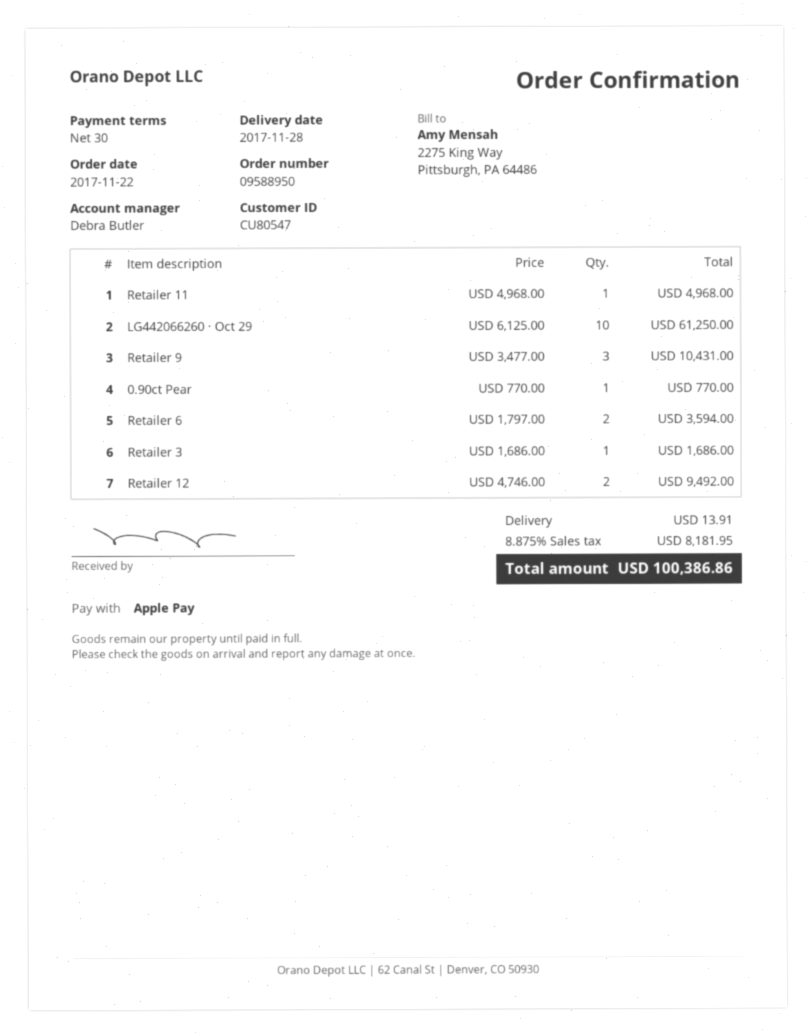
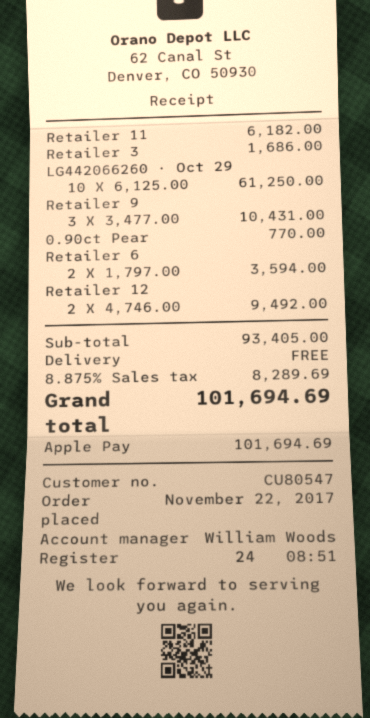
sales rep: Debra Butler -> William Woods
Retailer 11: 1 x 4968.00 = 4968.00 -> 1 x 6182.00 = 6182.00
shipping: 13.91 -> 0.00
tax: 8.875% = 8181.95 -> 8.875% = 8289.69
total: 100386.86 -> 101694.69

